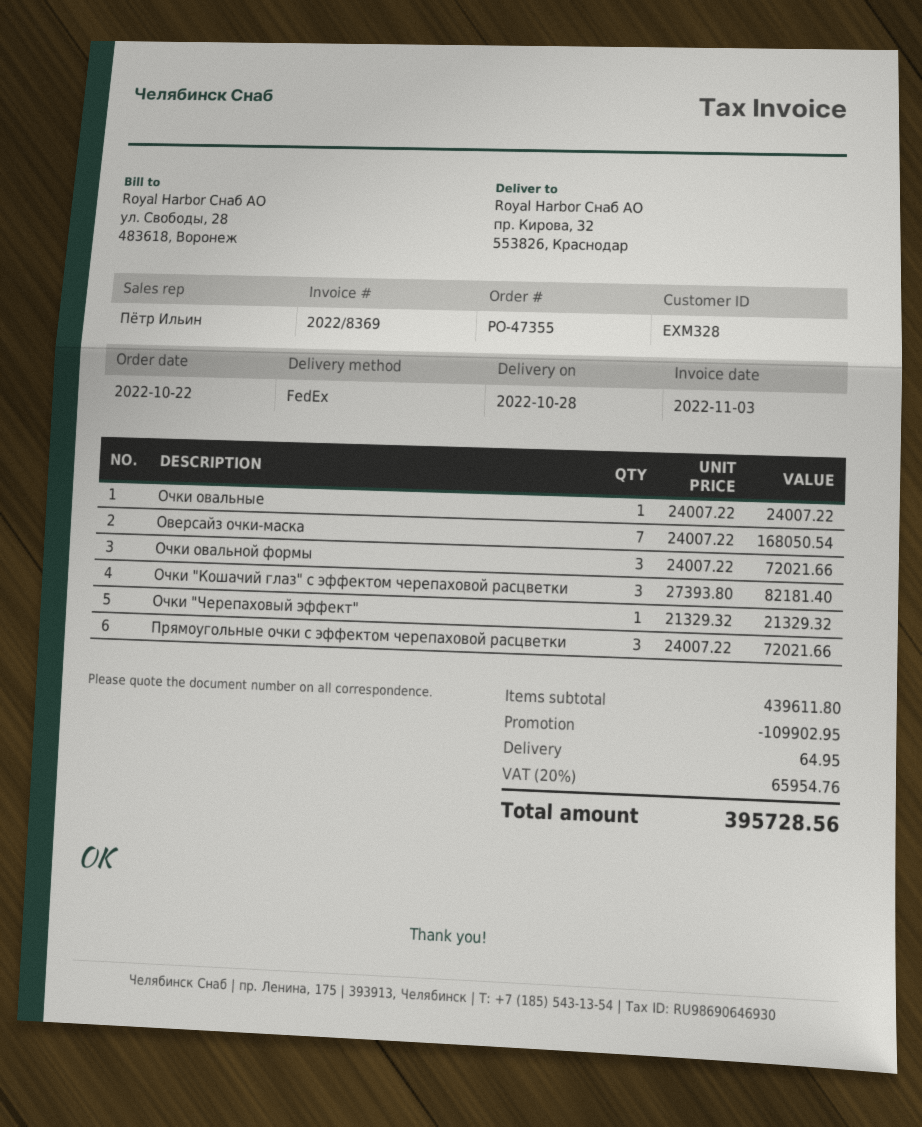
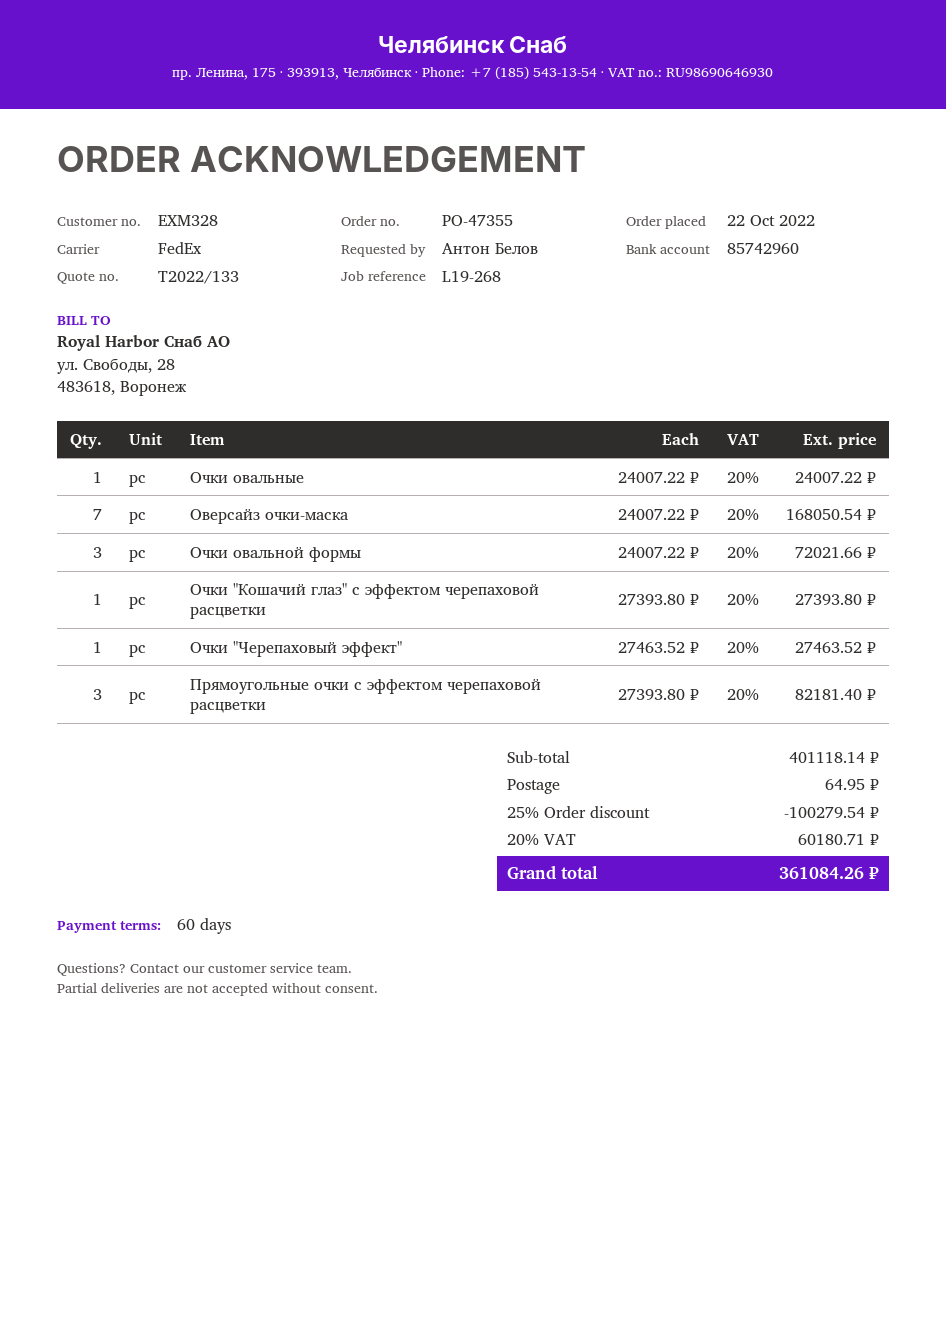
Очки "Кошачий глаз" с эффектом черепаховой расцветки: 3 x 27393.80 = 82181.40 -> 1 x 27393.80 = 27393.80
Очки "Черепаховый эффект": 1 x 21329.32 = 21329.32 -> 1 x 27463.52 = 27463.52
Прямоугольные очки с эффектом черепаховой расцветки: 3 x 24007.22 = 72021.66 -> 3 x 27393.80 = 82181.40
subtotal: 439611.80 -> 401118.14
discount: 109902.95 -> 100279.54
tax: 20% = 65954.76 -> 20% = 60180.71
total: 395728.56 -> 361084.26

